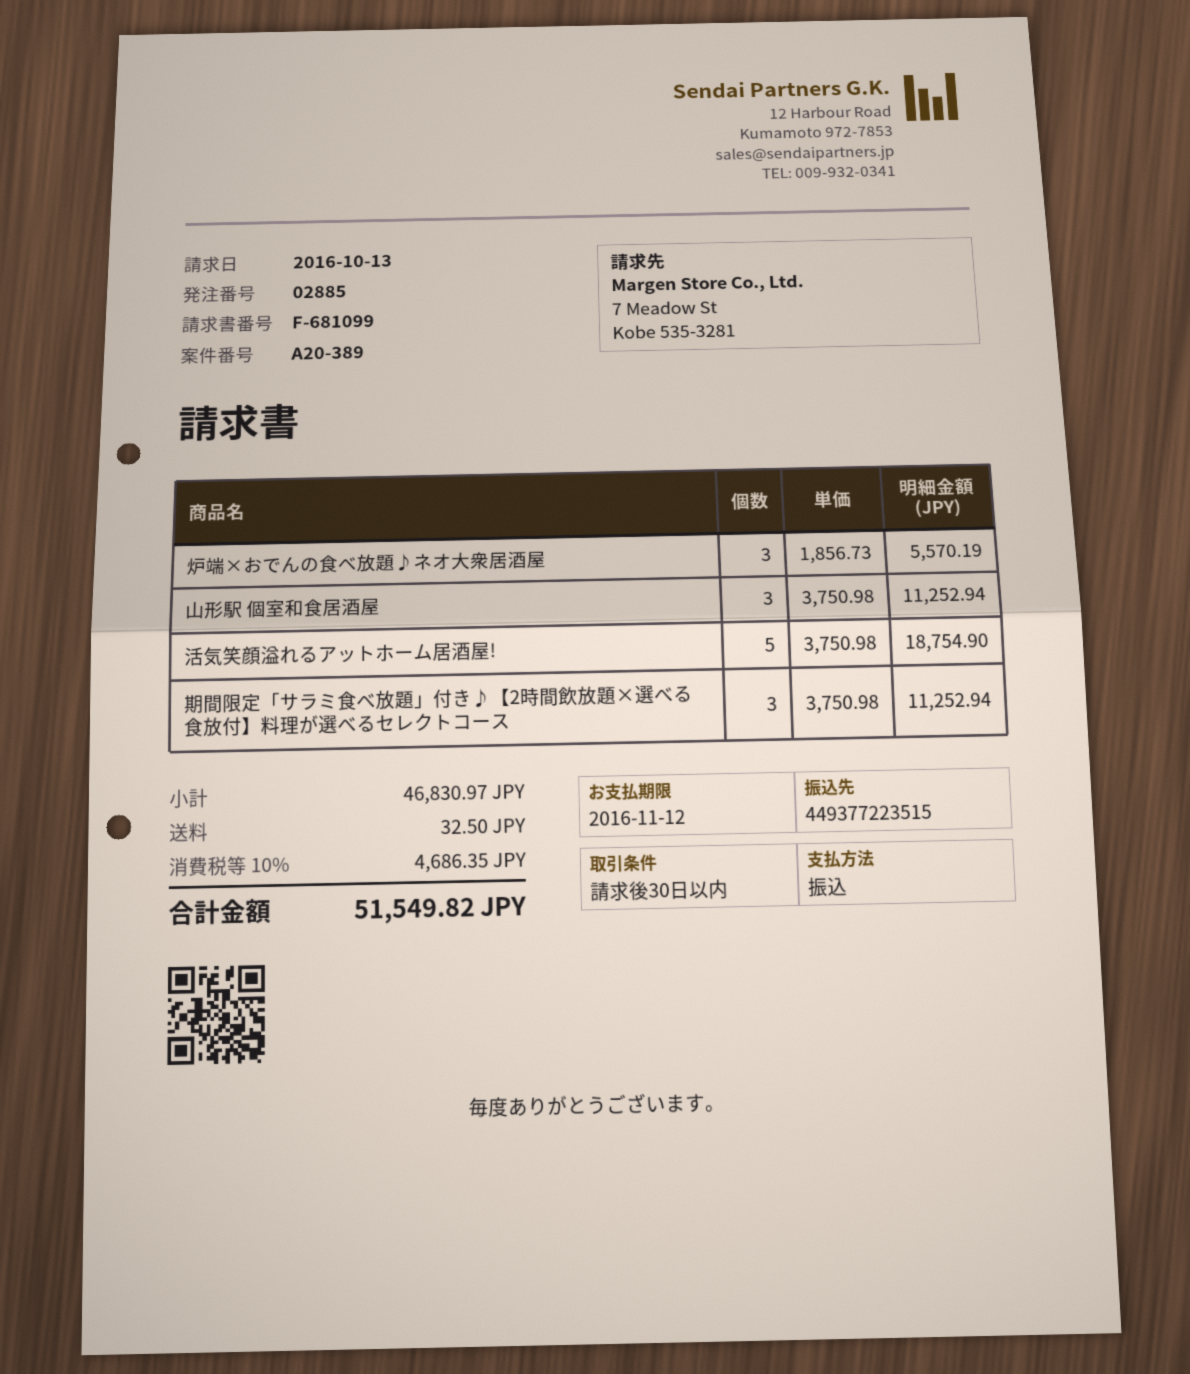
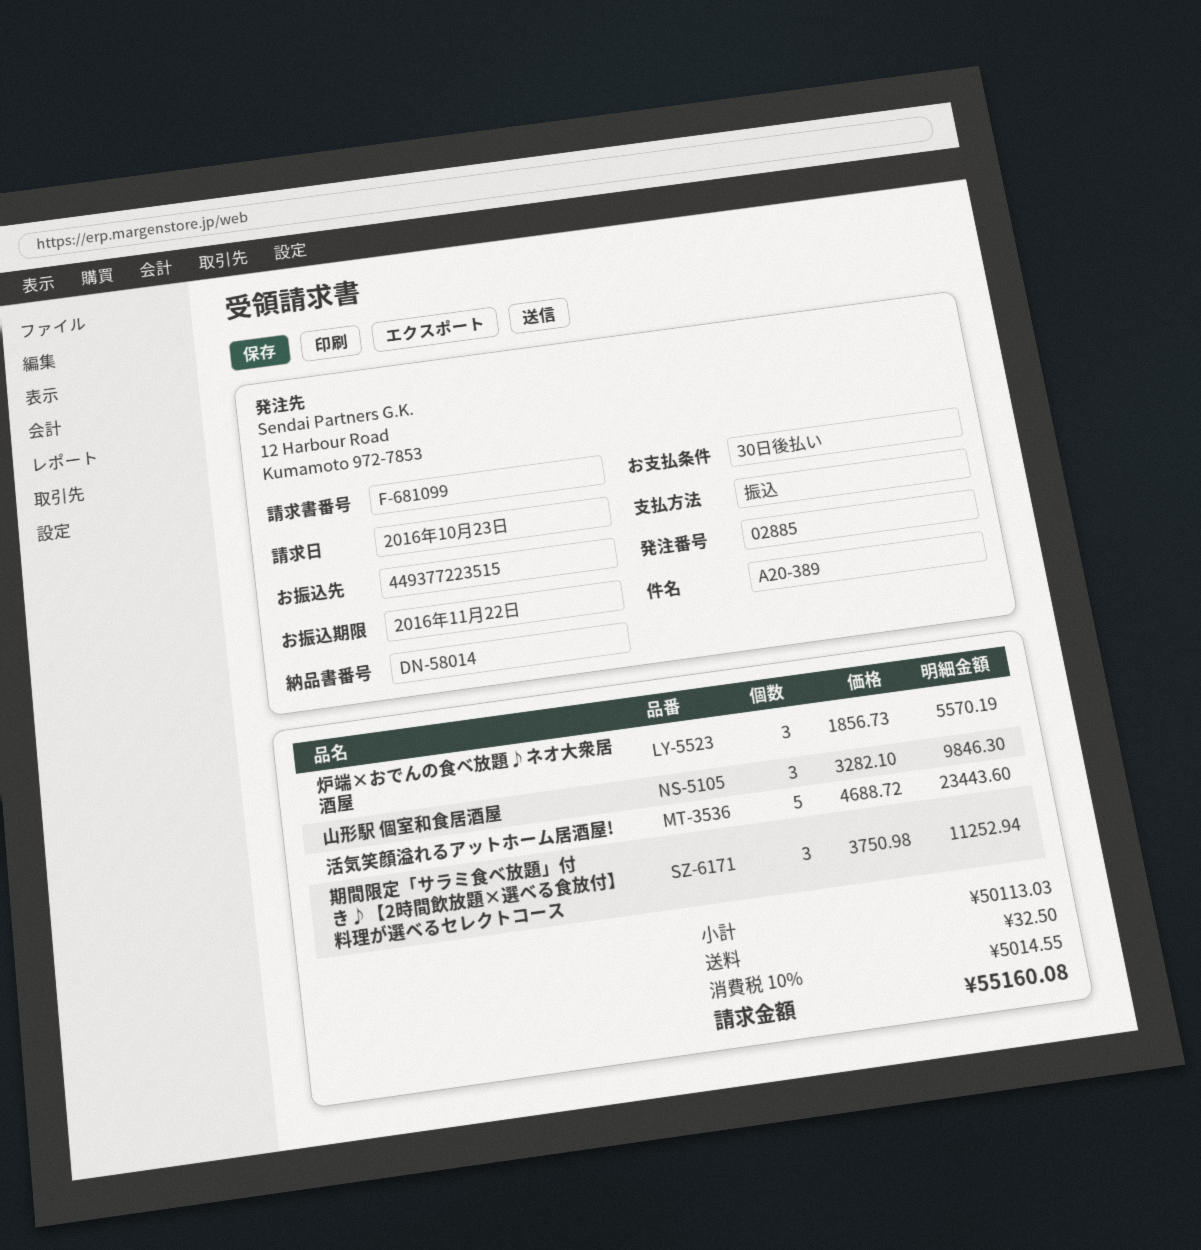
invoice date: 2016-10-13 -> 2016-10-23
due date: 2016-11-12 -> 2016-11-22
山形駅 個室和食居酒屋: 3 x 3750.98 = 11252.94 -> 3 x 3282.10 = 9846.30
活気笑顔溢れるアットホーム居酒屋!: 5 x 3750.98 = 18754.90 -> 5 x 4688.72 = 23443.60
subtotal: 46830.97 -> 50113.03
tax: 10% = 4686.35 -> 10% = 5014.55
total: 51549.82 -> 55160.08

